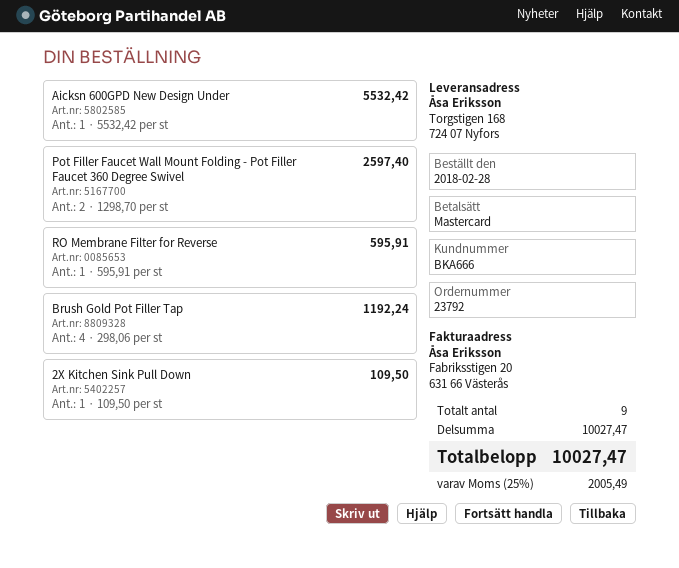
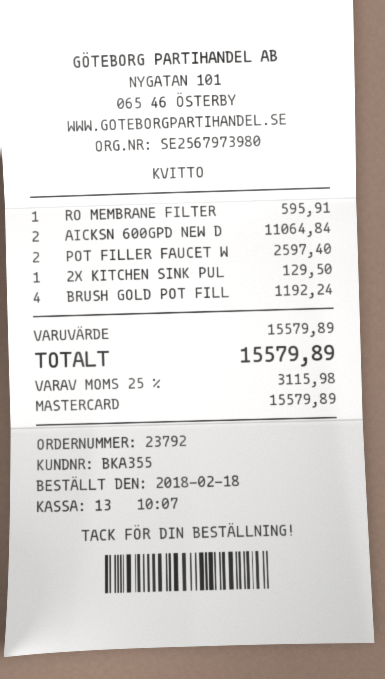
order date: 2018-02-28 -> 2018-02-18
customer number: BKA666 -> BKA355
Aicksn 600GPD New Design Under: 1 for 5532.42 -> 2 for 11064.84
2X Kitchen Sink Pull Down: 1 for 109.50 -> 1 for 129.50
subtotal: 10027.47 -> 15579.89
tax: 25% = 2005.49 -> 25% = 3115.98
total: 10027.47 -> 15579.89

